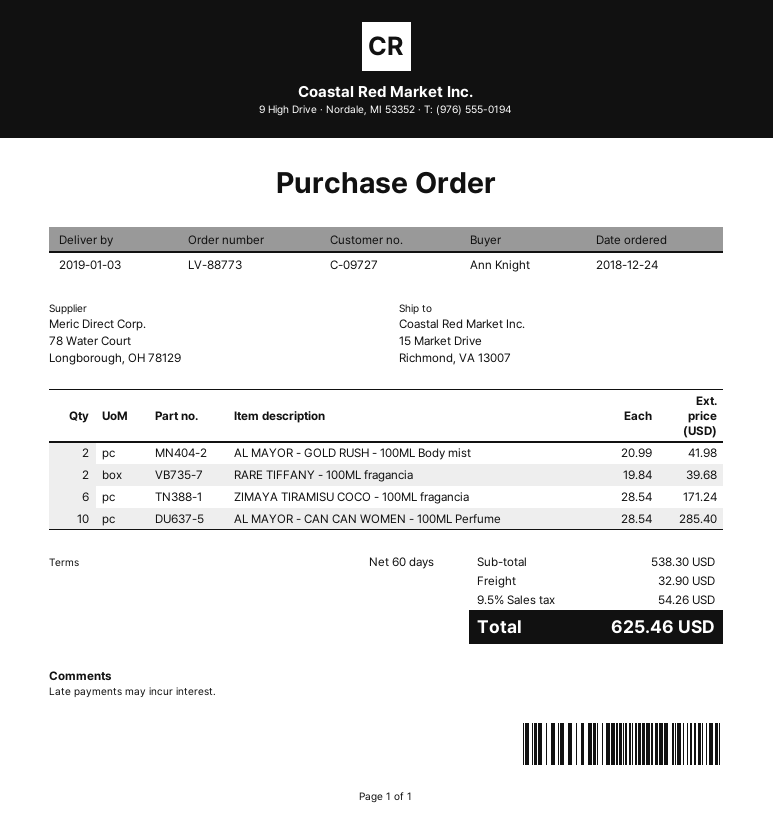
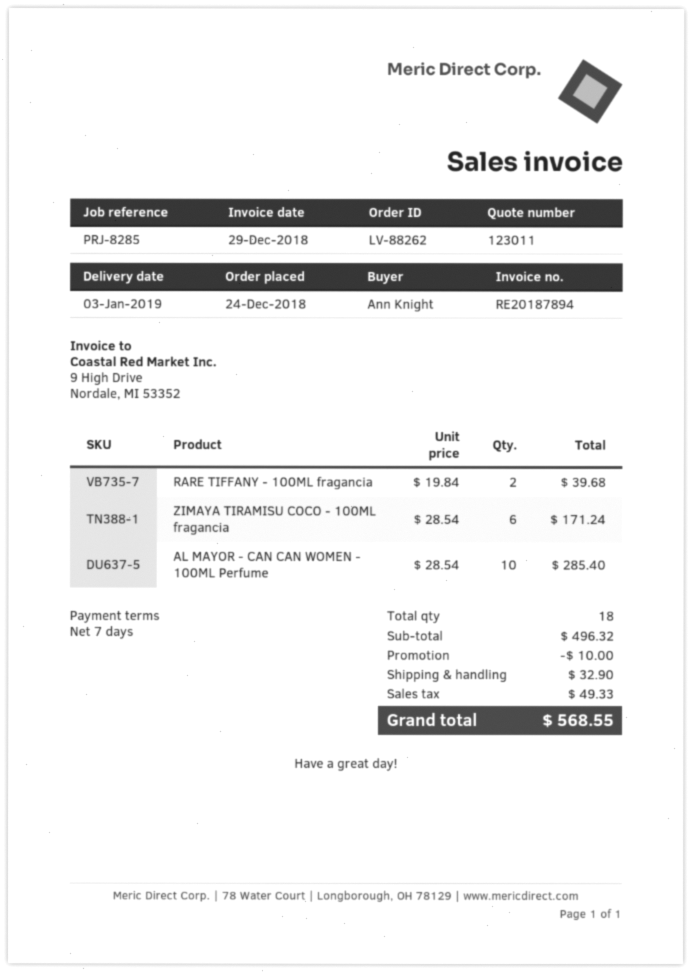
order number: LV-88773 -> LV-88262
payment terms: 60 days -> 7 days
AL MAYOR - GOLD RUSH - 100ML Body mist: 2 x 20.99 = 41.98 -> none
subtotal: 538.30 -> 496.32
discount: none -> 10.00
tax: 54.26 -> 49.33
total: 625.46 -> 568.55

